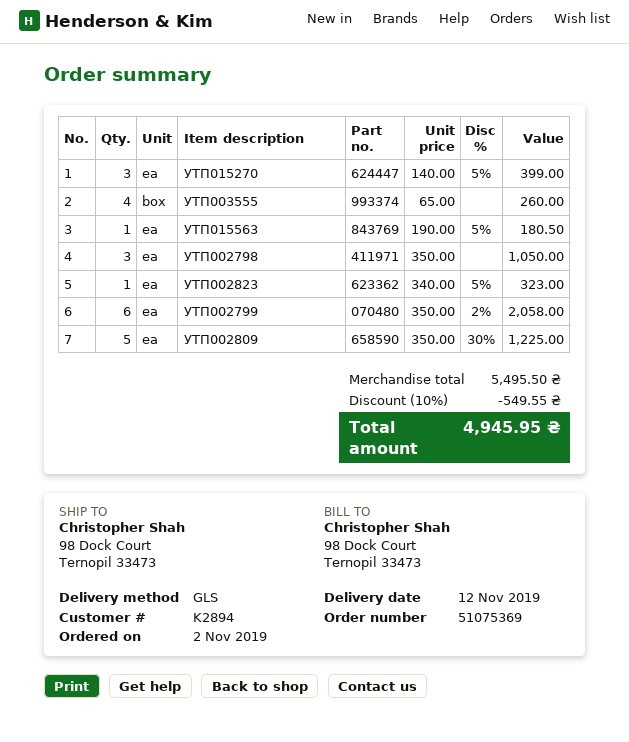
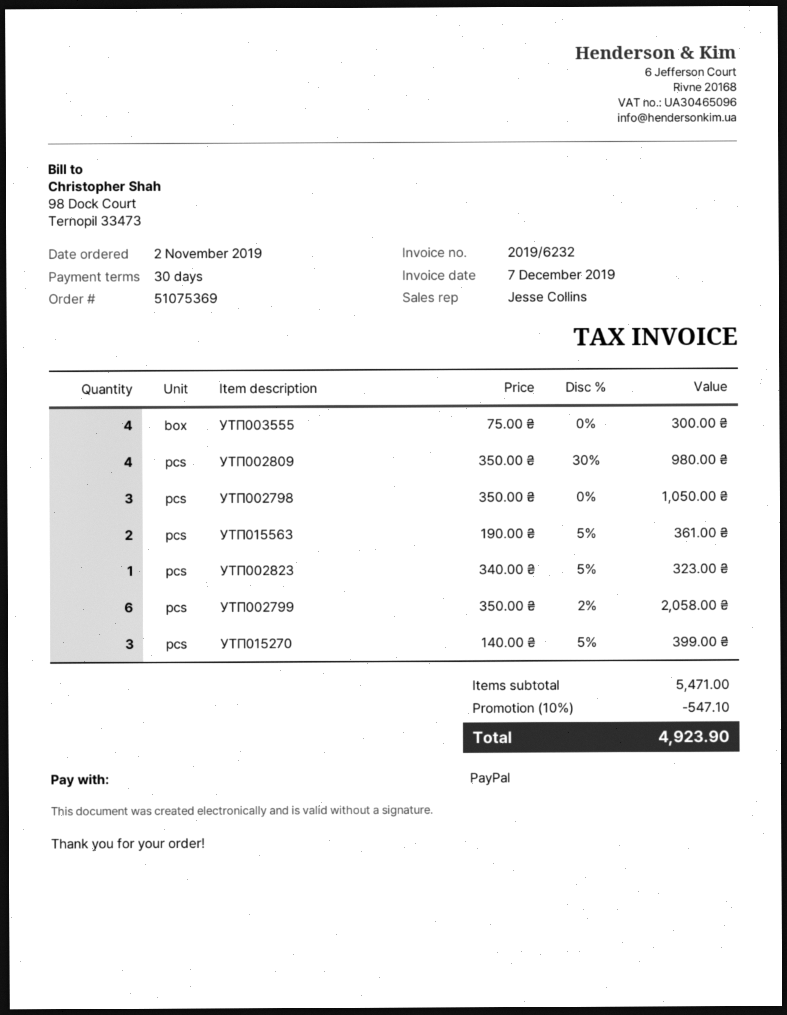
УТП003555: 4 x 65.00 = 260.00 -> 4 x 75.00 = 300.00
УТП015563: 1 x 190.00 - 5% = 180.50 -> 2 x 190.00 - 5% = 361.00
УТП002809: 5 x 350.00 - 30% = 1225.00 -> 4 x 350.00 - 30% = 980.00
subtotal: 5495.50 -> 5471.00
discount: 10% = 549.55 -> 10% = 547.10
total: 4945.95 -> 4923.90

